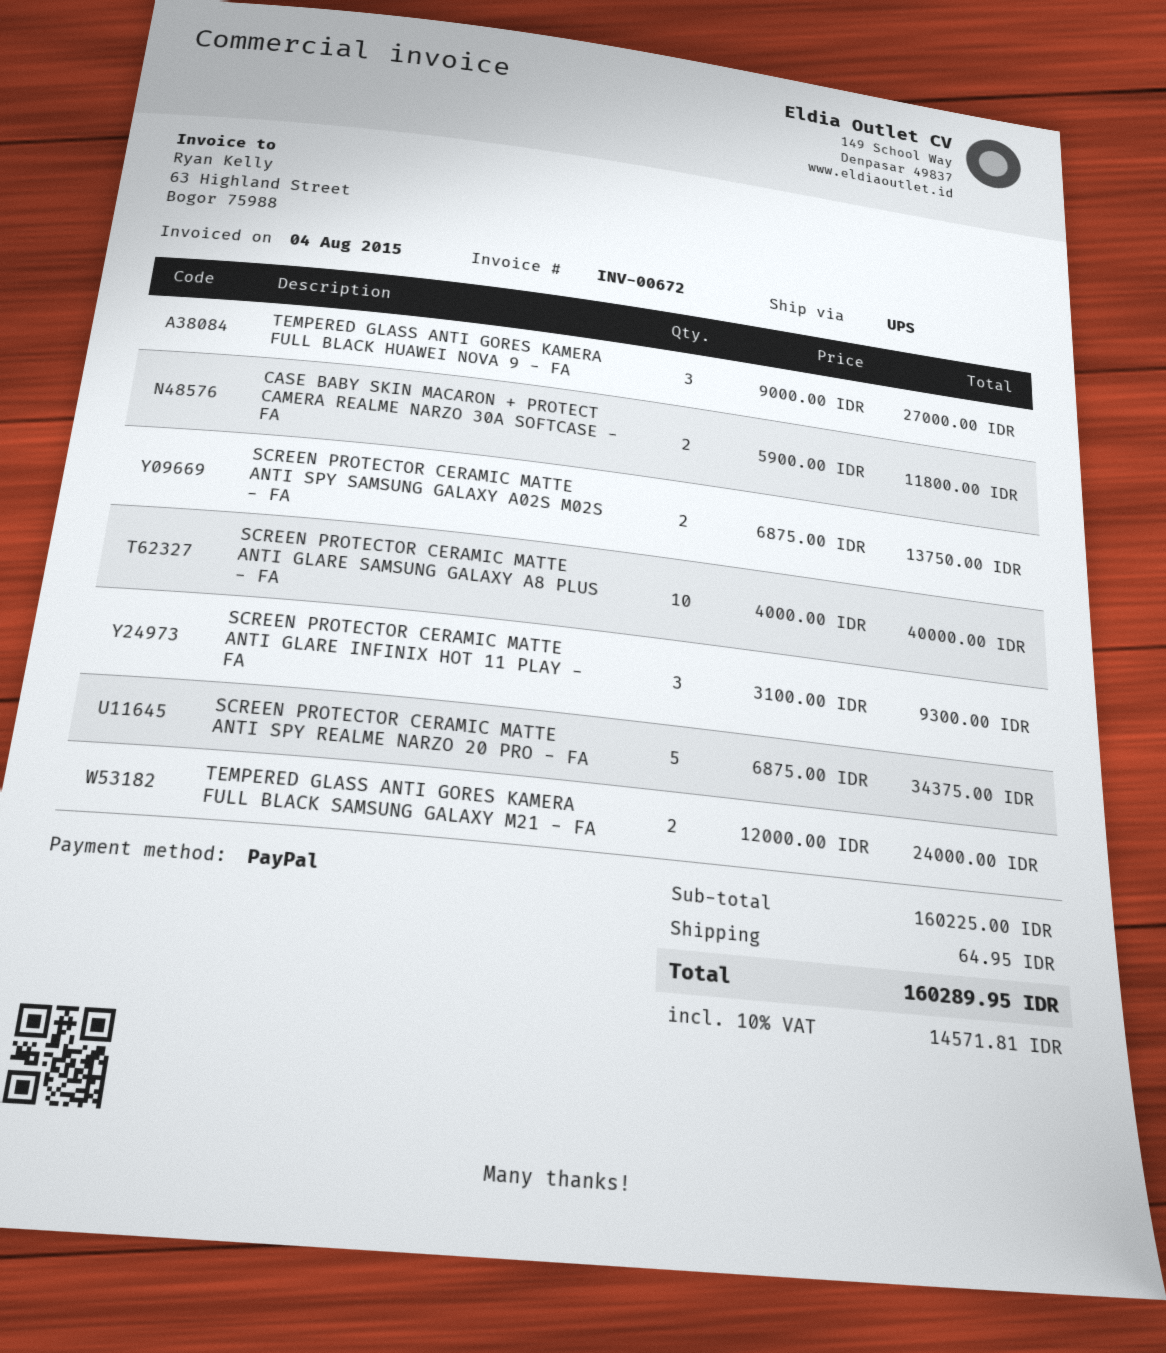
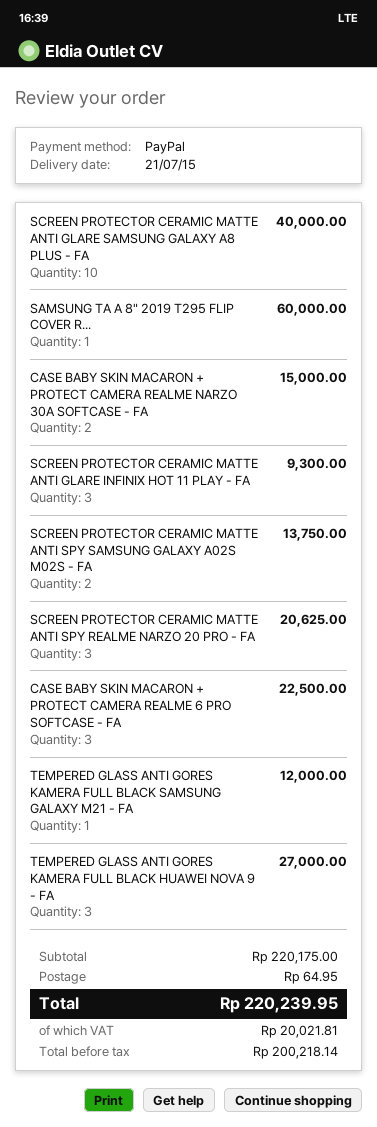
CASE BABY SKIN MACARON + PROTECT CAMERA REALME NARZO 30A SOFTCASE - FA: 2 for 11800.00 -> 2 for 15000.00
SCREEN PROTECTOR CERAMIC MATTE ANTI SPY REALME NARZO 20 PRO - FA: 5 for 34375.00 -> 3 for 20625.00
TEMPERED GLASS ANTI GORES KAMERA FULL BLACK SAMSUNG GALAXY M21 - FA: 2 for 24000.00 -> 1 for 12000.00
SAMSUNG TA A 8" 2019 T295 FLIP COVER R...: none -> 1 for 60000.00
CASE BABY SKIN MACARON + PROTECT CAMERA REALME 6 PRO SOFTCASE - FA: none -> 3 for 22500.00
subtotal: 160225.00 -> 220175.00
tax: 14571.81 -> 20021.81
total: 160289.95 -> 220239.95

